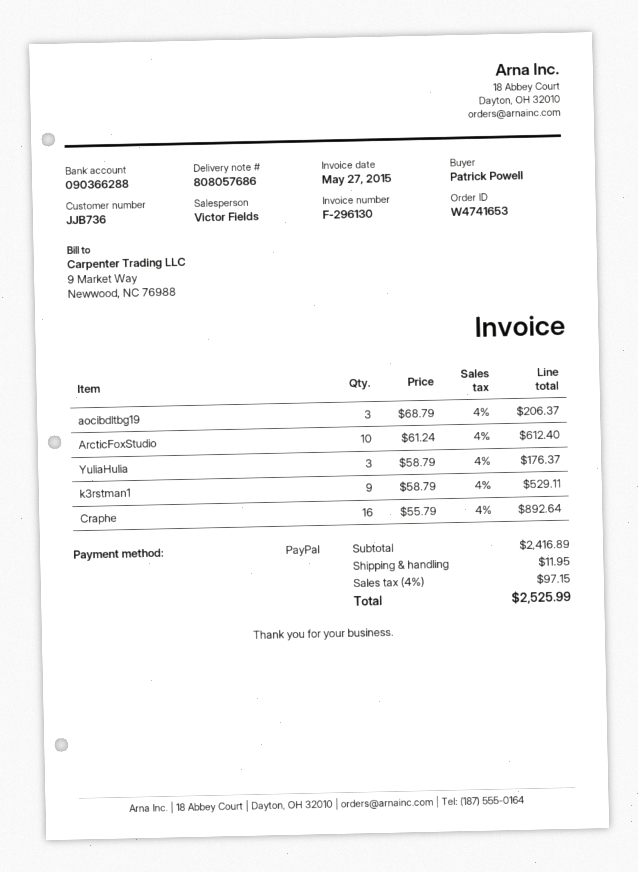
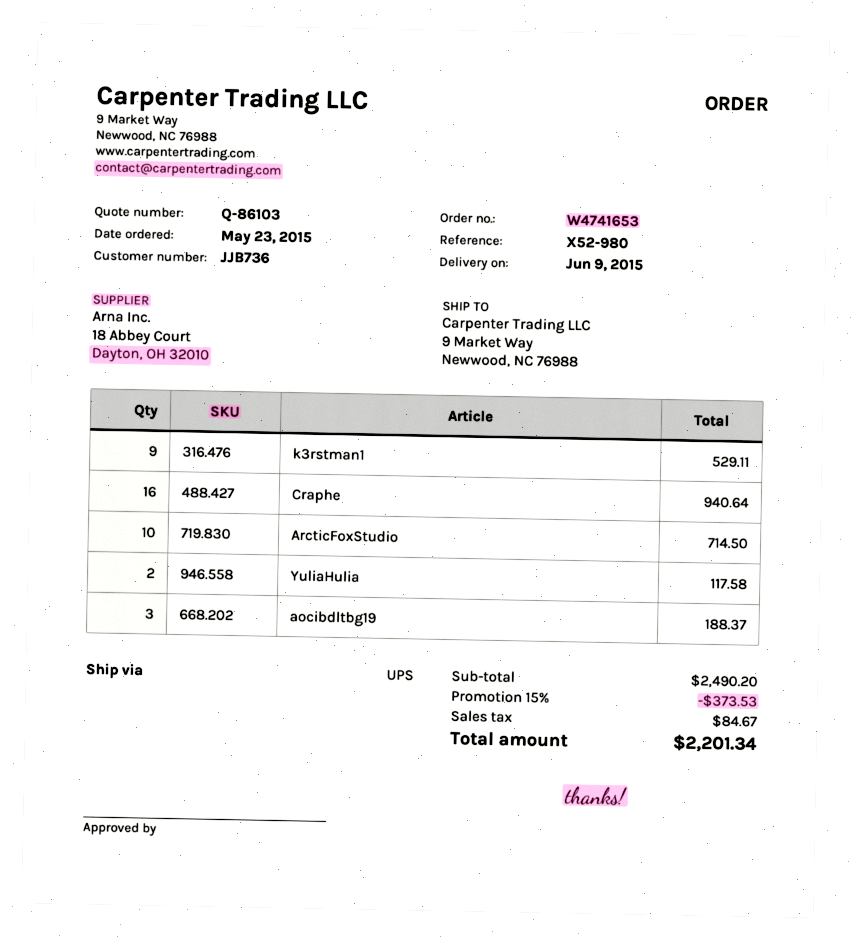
aocibdltbg19: 3 for 206.37 -> 3 for 188.37
ArcticFoxStudio: 10 for 612.40 -> 10 for 714.50
YuliaHulia: 3 for 176.37 -> 2 for 117.58
Craphe: 16 for 892.64 -> 16 for 940.64
subtotal: 2416.89 -> 2490.20
discount: none -> 15% = 373.53
shipping: 11.95 -> none
tax: 97.15 -> 84.67
total: 2525.99 -> 2201.34

